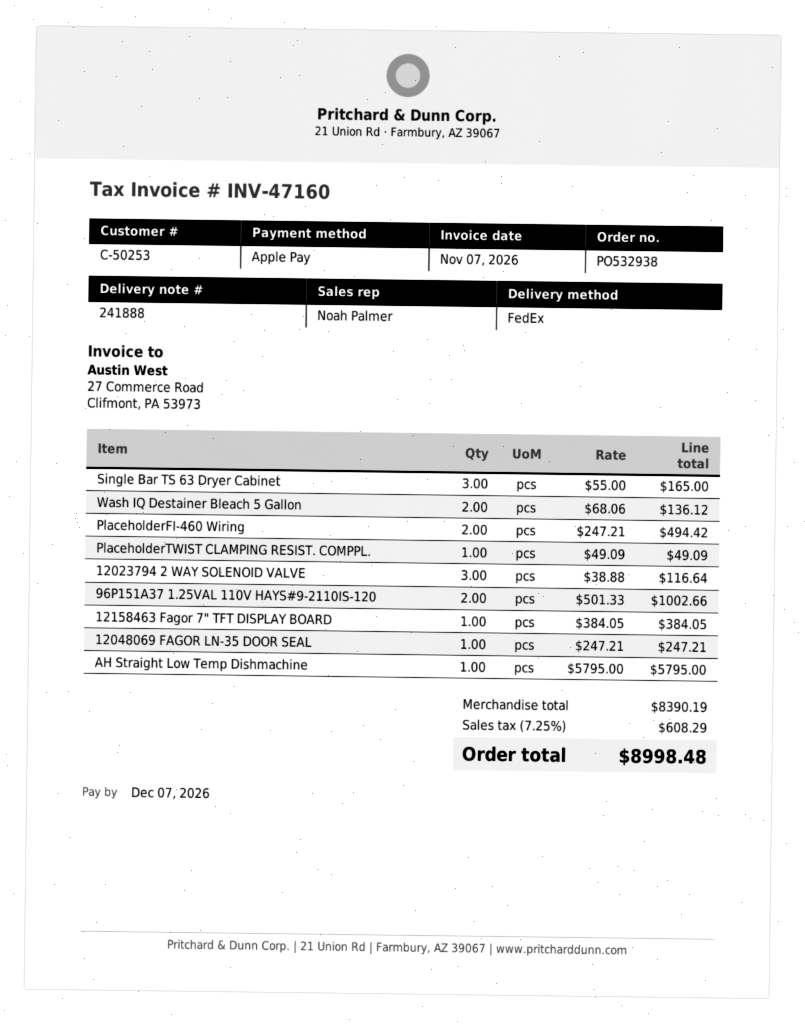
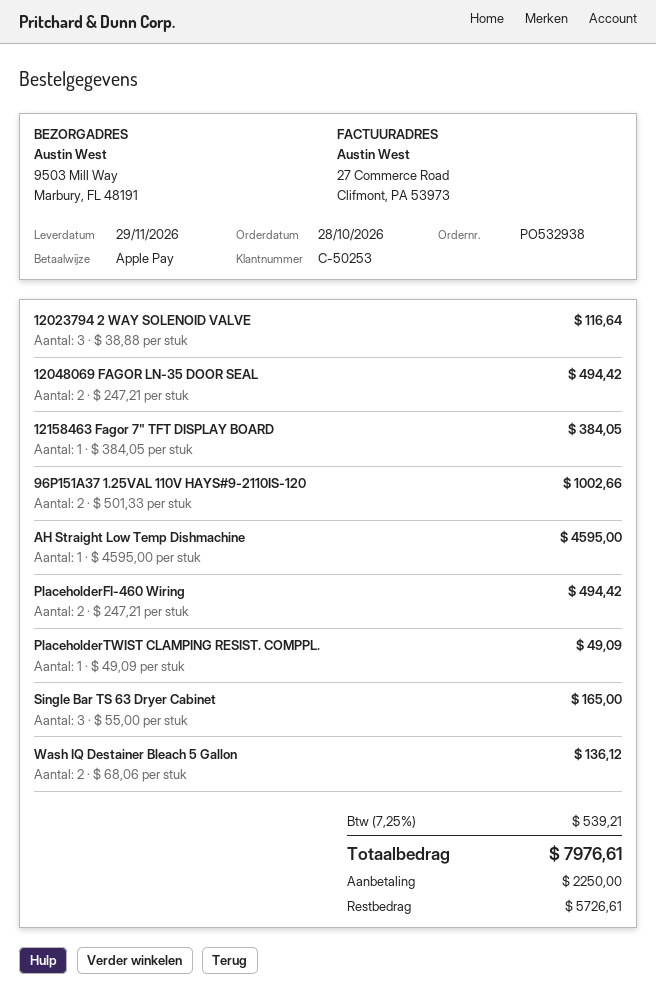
12048069 FAGOR LN-35 DOOR SEAL: 1 x 247.21 = 247.21 -> 2 x 247.21 = 494.42
AH Straight Low Temp Dishmachine: 1 x 5795.00 = 5795.00 -> 1 x 4595.00 = 4595.00
tax: 7.25% = 608.29 -> 7.25% = 539.21
total: 8998.48 -> 7976.61

